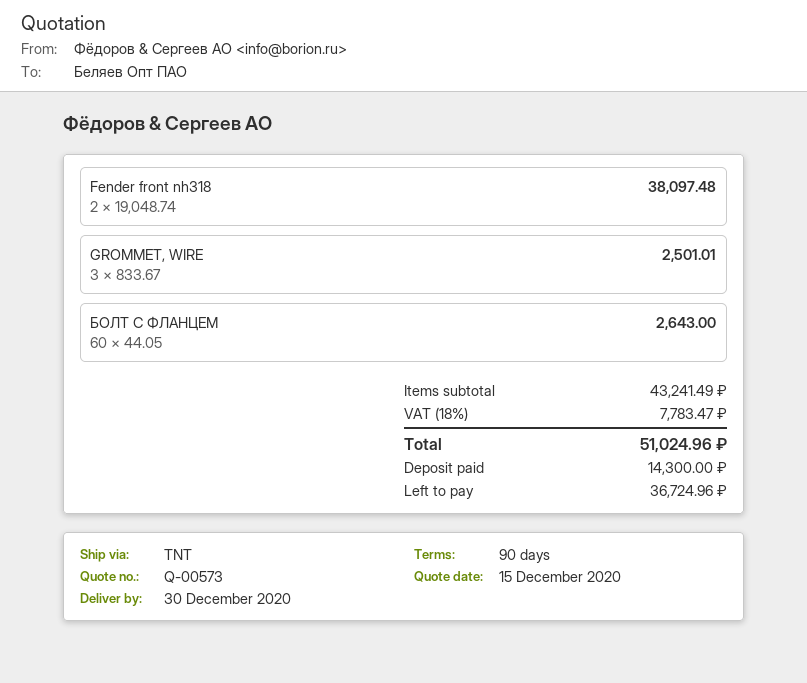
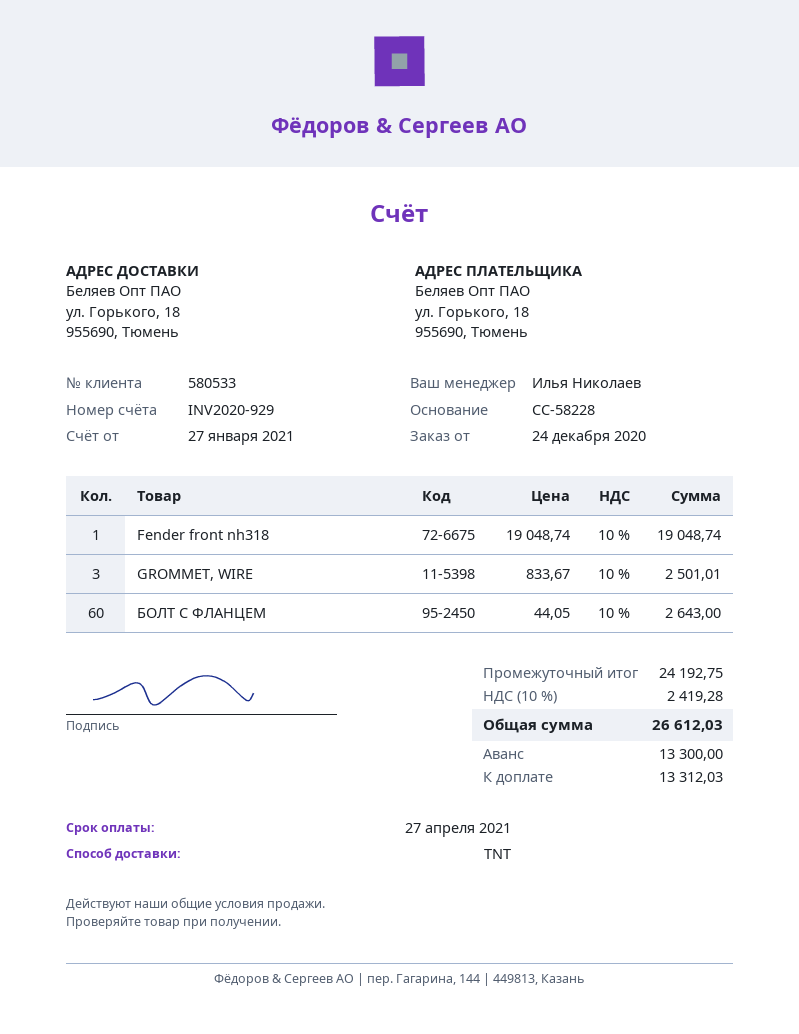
Fender front nh318: 2 x 19048.74 = 38097.48 -> 1 x 19048.74 = 19048.74
subtotal: 43241.49 -> 24192.75
tax: 18% = 7783.47 -> 10% = 2419.28
total: 51024.96 -> 26612.03
deposit: 14300.00 -> 13300.00
balance: 36724.96 -> 13312.03

